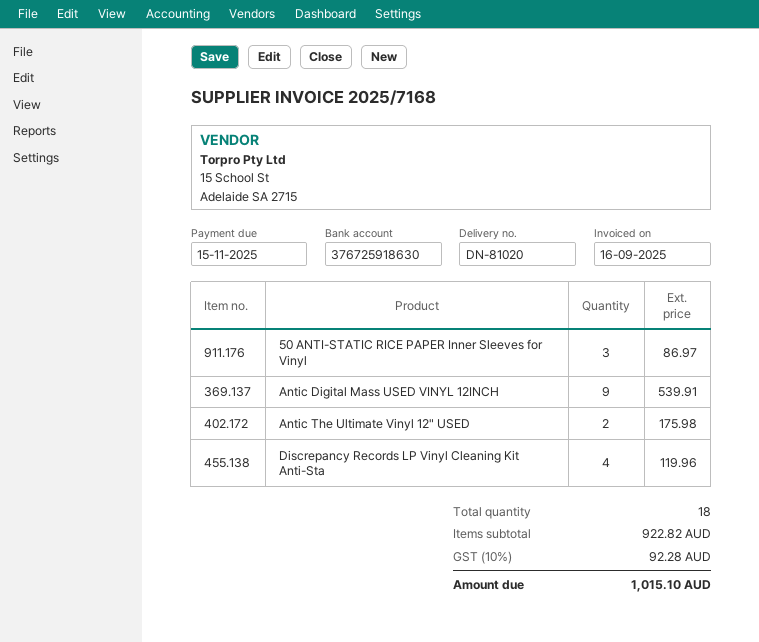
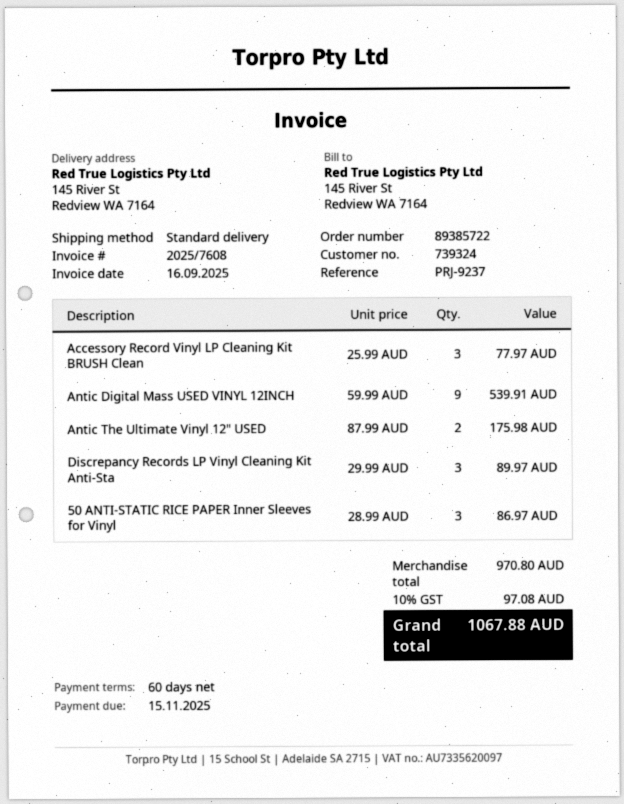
invoice number: 2025/7168 -> 2025/7608
Discrepancy Records LP Vinyl Cleaning Kit Anti-Sta: 4 for 119.96 -> 3 for 89.97
Accessory Record Vinyl LP Cleaning Kit BRUSH Clean: none -> 3 for 77.97
subtotal: 922.82 -> 970.80
tax: 10% = 92.28 -> 10% = 97.08
total: 1015.10 -> 1067.88

